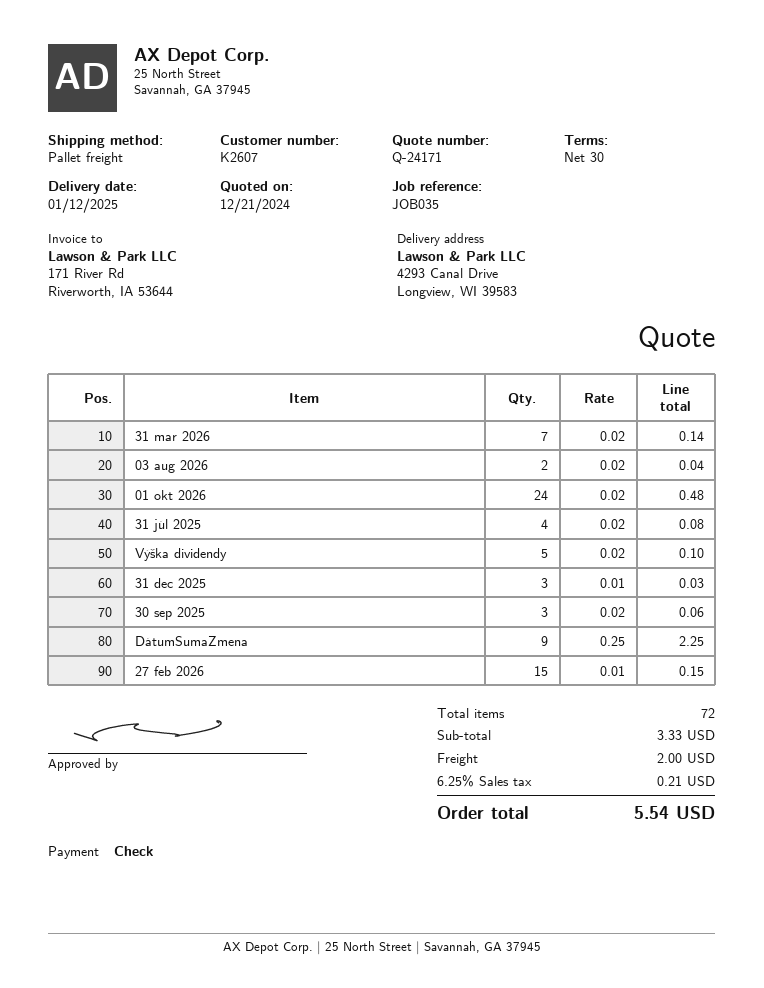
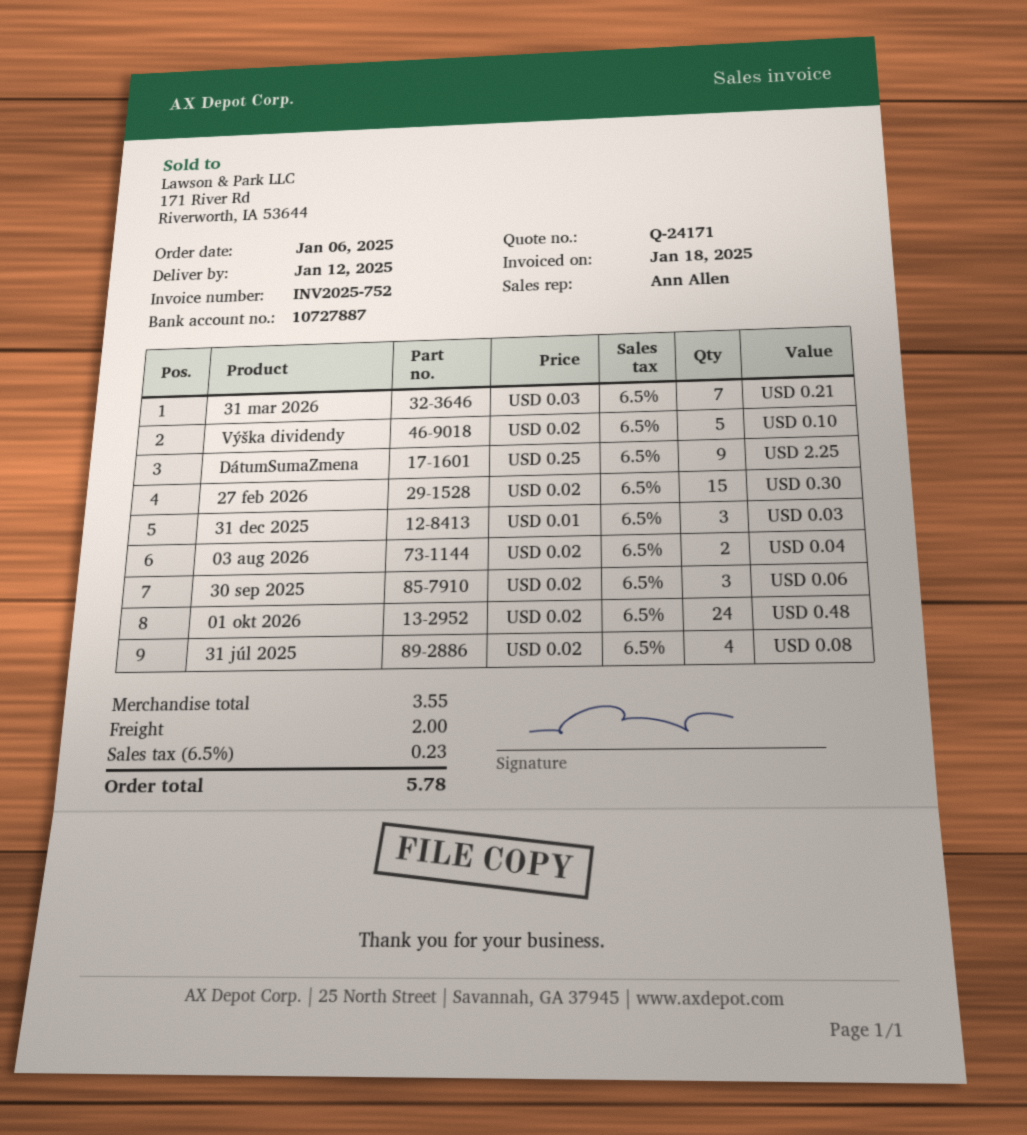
31 mar 2026: 7 x 0.02 = 0.14 -> 7 x 0.03 = 0.21
27 feb 2026: 15 x 0.01 = 0.15 -> 15 x 0.02 = 0.30
subtotal: 3.33 -> 3.55
tax: 6.25% = 0.21 -> 6.5% = 0.23
total: 5.54 -> 5.78

